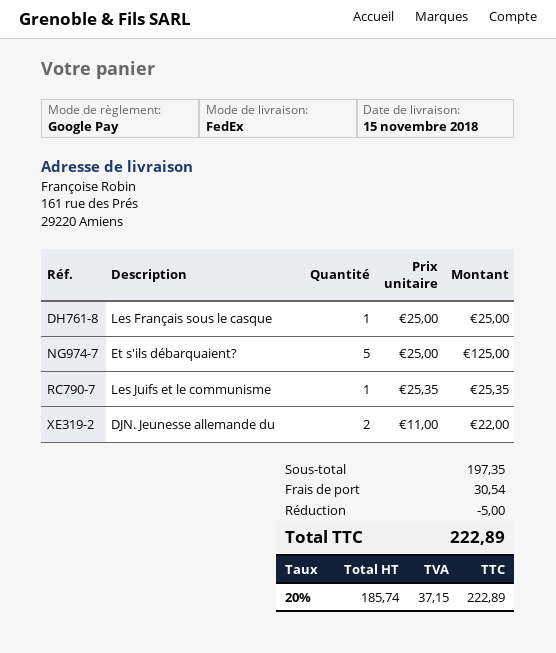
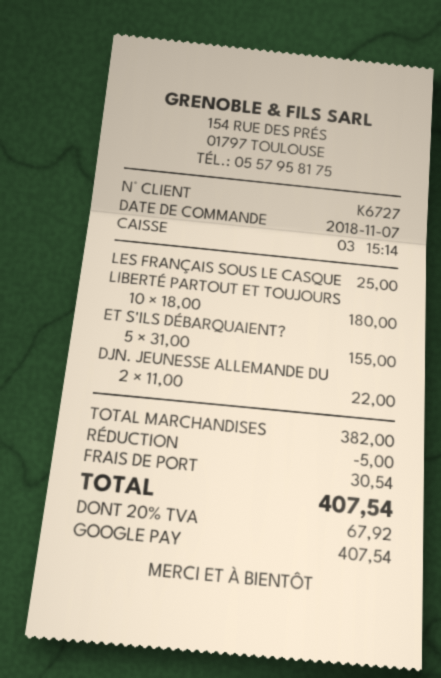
Et s'ils débarquaient?: 5 x 25.00 = 125.00 -> 5 x 31.00 = 155.00
Les Juifs et le communisme: 1 x 25.35 = 25.35 -> none
LIBERTÉ PARTOUT ET TOUJOURS: none -> 10 x 18.00 = 180.00
subtotal: 197.35 -> 382.00
tax: 20% = 37.15 -> 20% = 67.92
total: 222.89 -> 407.54

